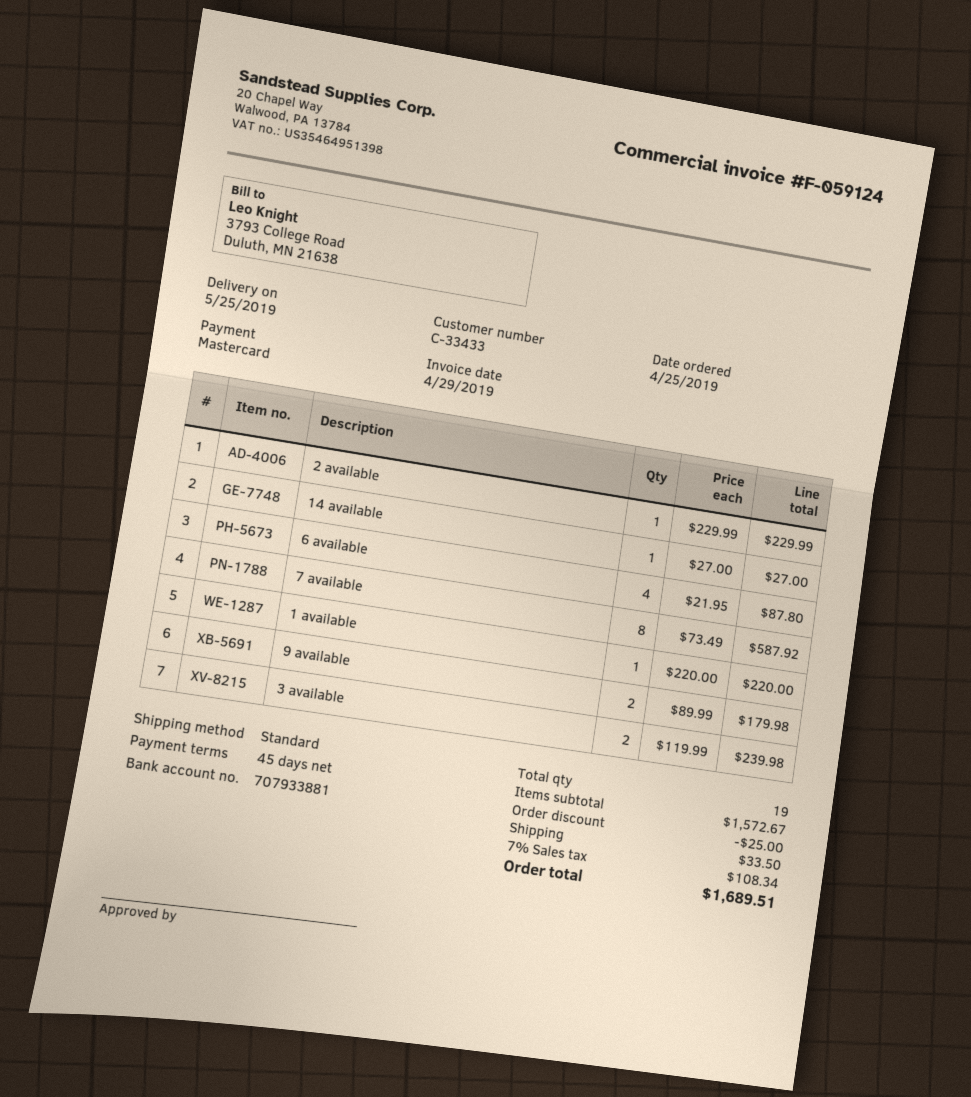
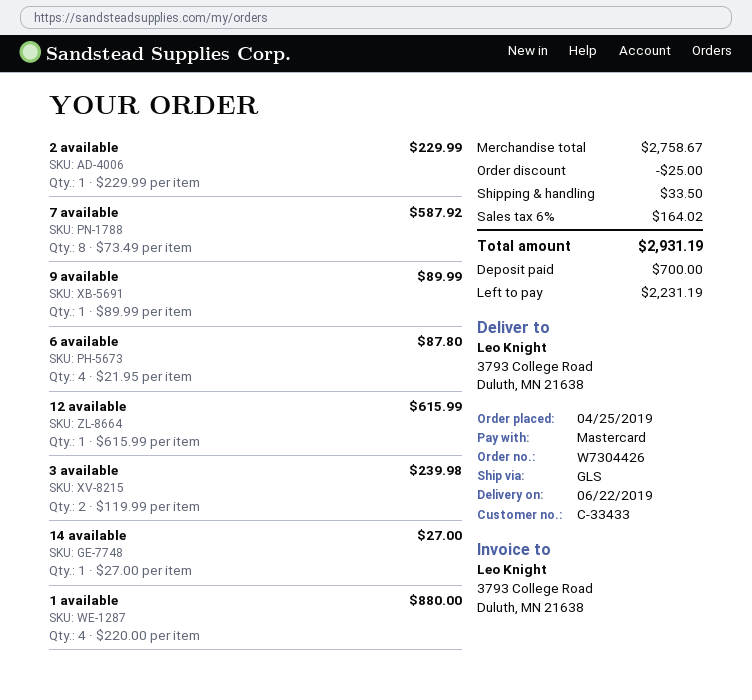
delivery date: 2019-05-25 -> 2019-06-22
shipping method: standard -> GLS
1 available: 1 x 220.00 = 220.00 -> 4 x 220.00 = 880.00
9 available: 2 x 89.99 = 179.98 -> 1 x 89.99 = 89.99
12 available: none -> 1 x 615.99 = 615.99
subtotal: 1572.67 -> 2758.67
tax: 7% = 108.34 -> 6% = 164.02
total: 1689.51 -> 2931.19

